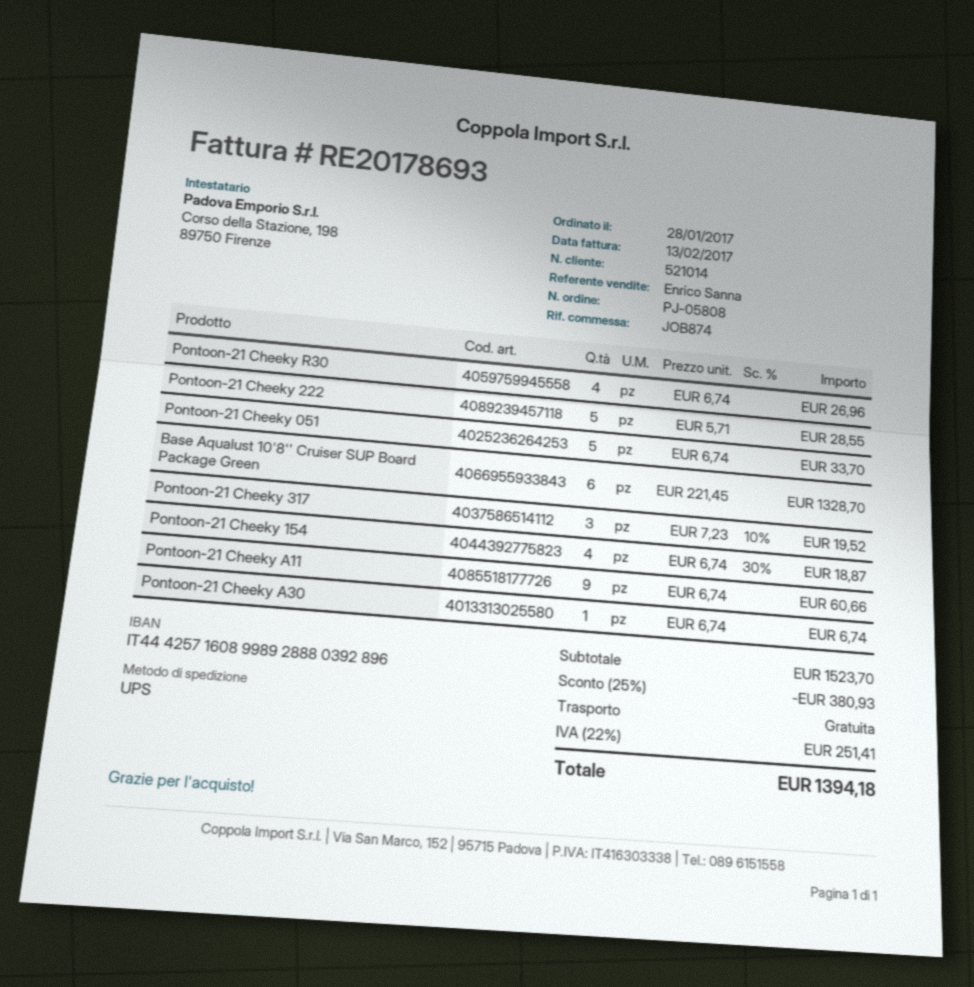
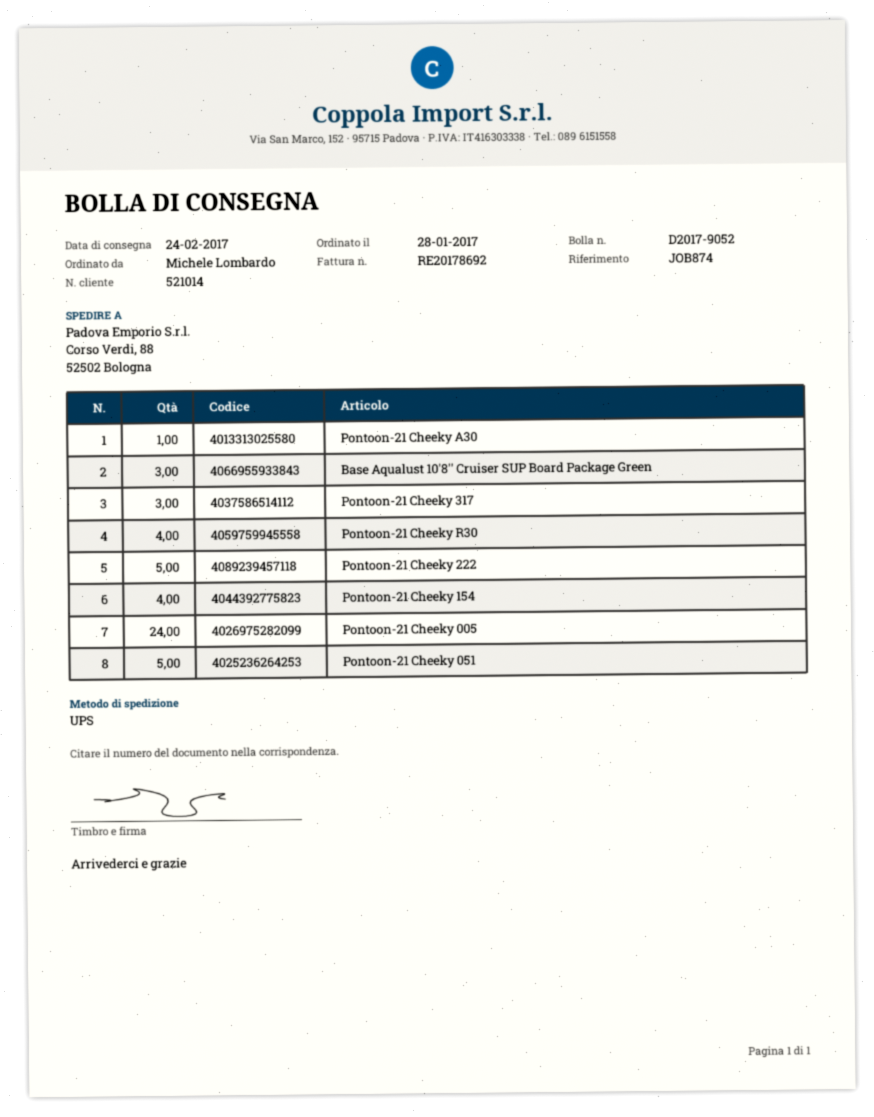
invoice number: RE20178693 -> RE20178692
Base Aqualust 10'8'' Cruiser SUP Board Package Green: 6 -> 3
Pontoon-21 Cheeky A11: 9 -> none
Pontoon-21 Cheeky 005: none -> 24

